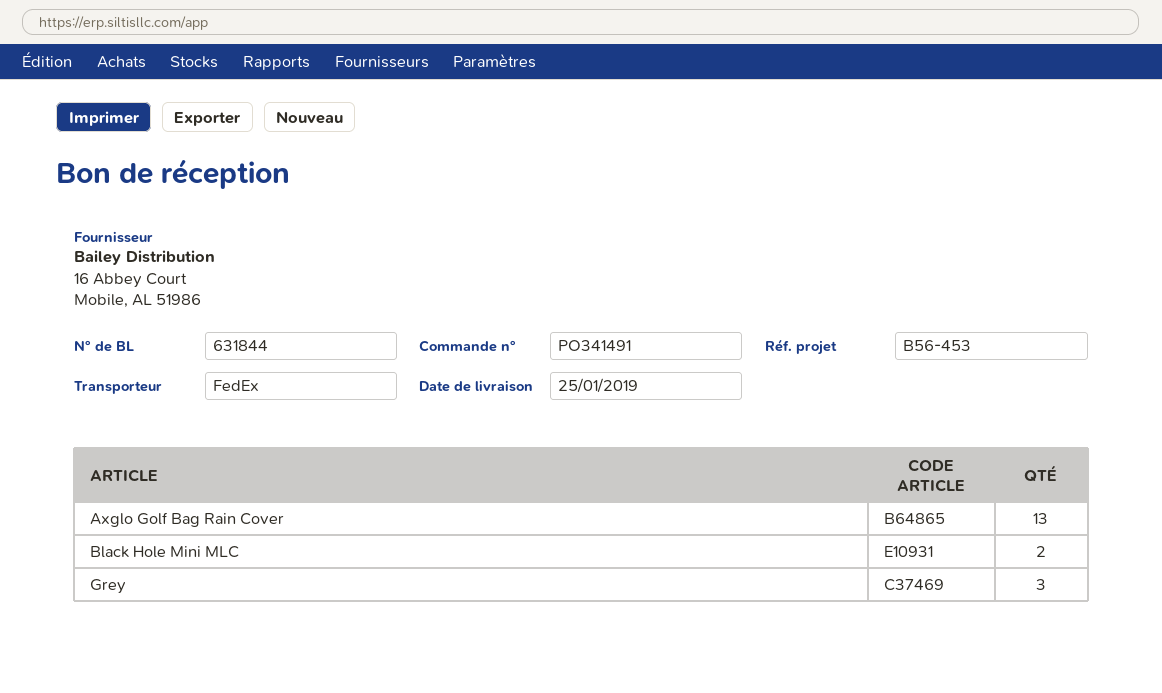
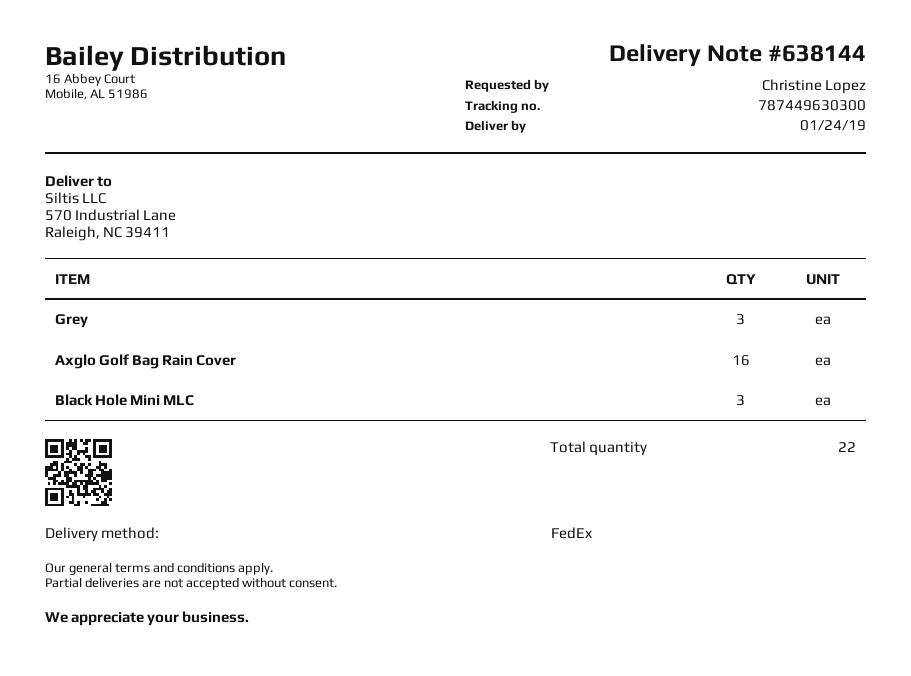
delivery note number: 631844 -> 638144
delivery date: 2019-01-25 -> 2019-01-24
Axglo Golf Bag Rain Cover: 13 -> 16
Black Hole Mini MLC: 2 -> 3

